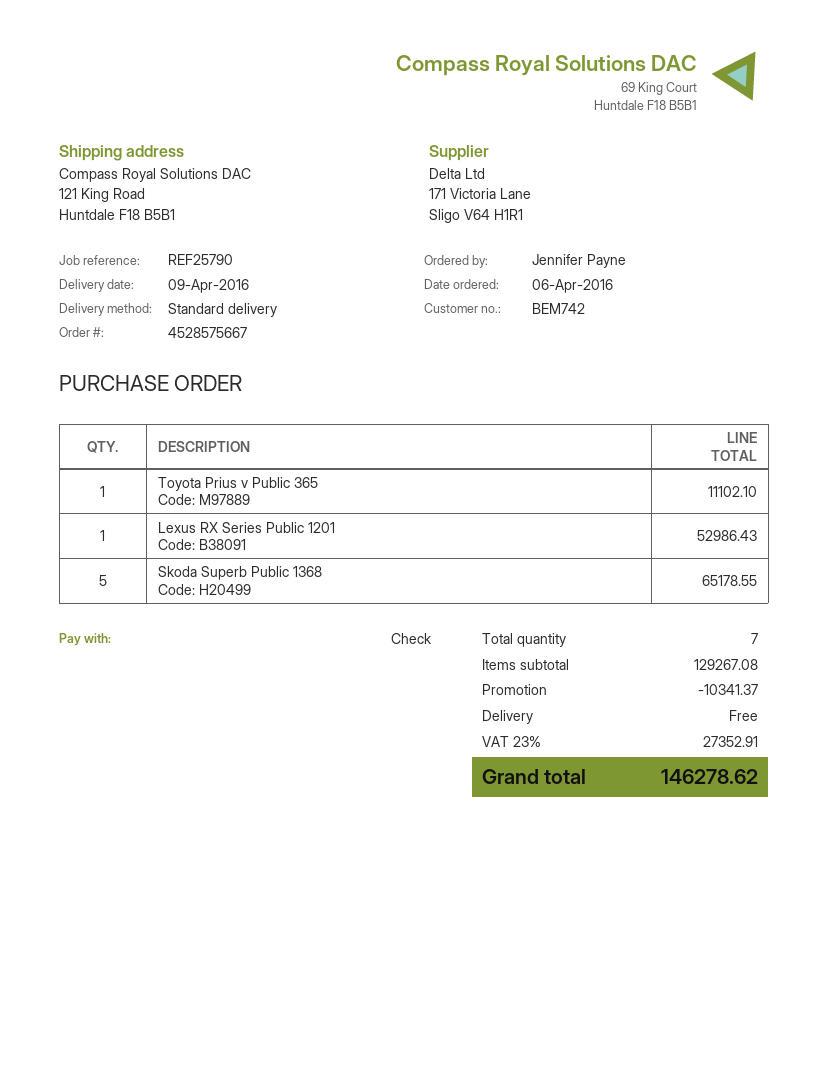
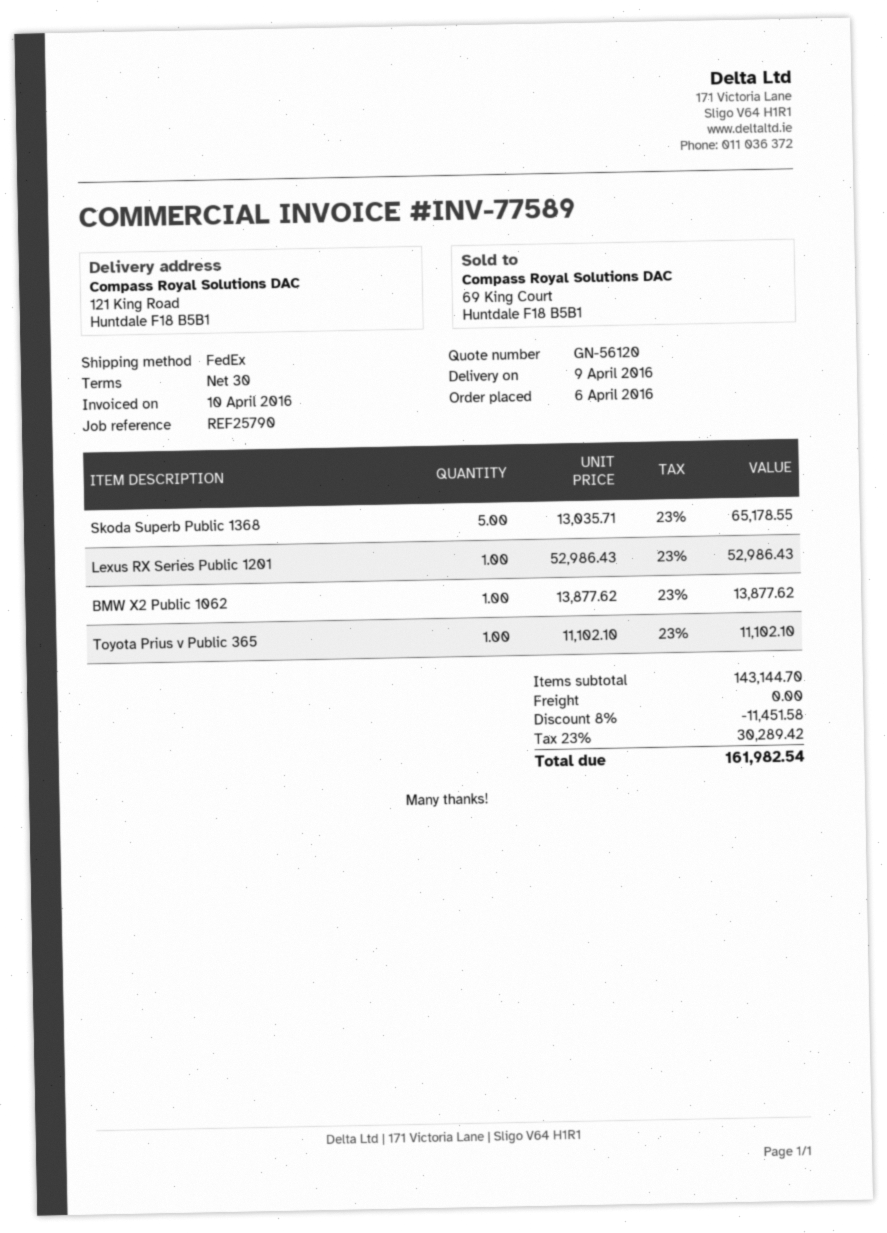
shipping method: standard -> FedEx
BMW X2 Public 1062: none -> 1 for 13877.62
subtotal: 129267.08 -> 143144.70
discount: 10341.37 -> 11451.58
tax: 23% = 27352.91 -> 23% = 30289.42
total: 146278.62 -> 161982.54

